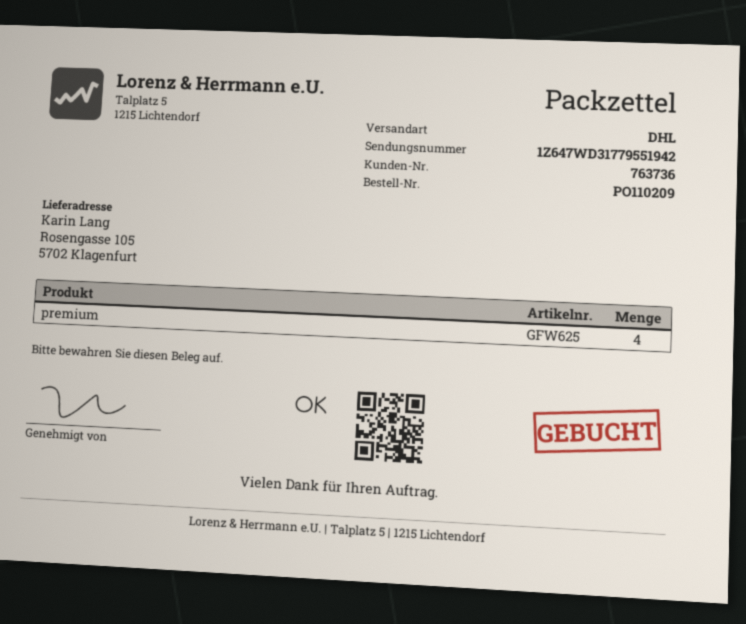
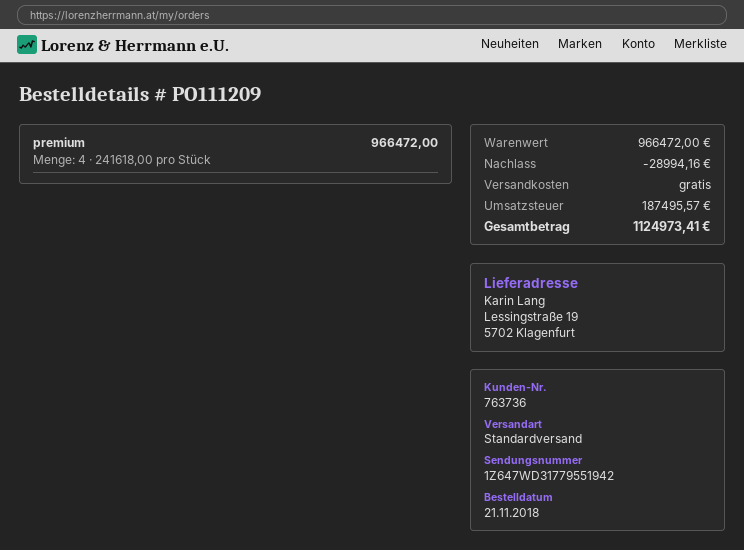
order number: PO110209 -> PO111209
shipping method: DHL -> standard
ship to: Rosengasse 105, 5702 Klagenfurt -> Lessingstraße 19, 5702 Klagenfurt

